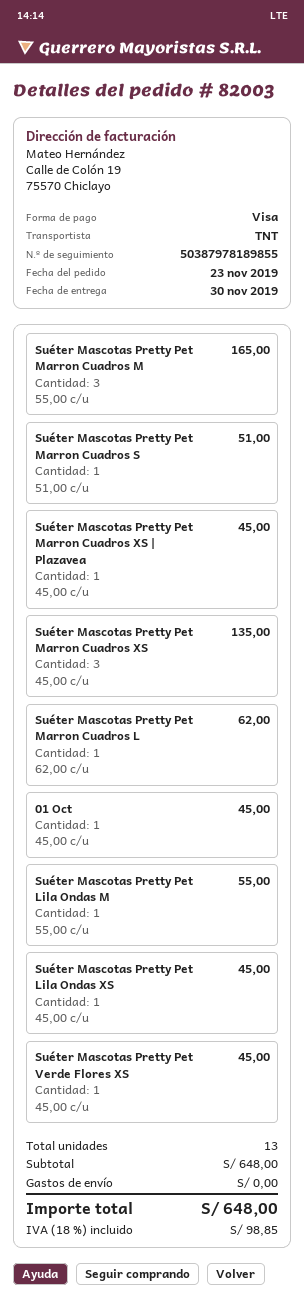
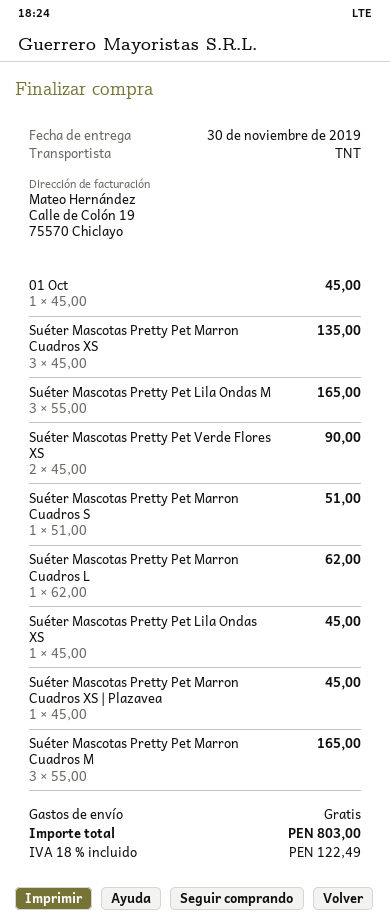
Suéter Mascotas Pretty Pet Lila Ondas M: 1 x 55.00 = 55.00 -> 3 x 55.00 = 165.00
Suéter Mascotas Pretty Pet Verde Flores XS: 1 x 45.00 = 45.00 -> 2 x 45.00 = 90.00
tax: 18% = 98.85 -> 18% = 122.49
total: 648.00 -> 803.00

